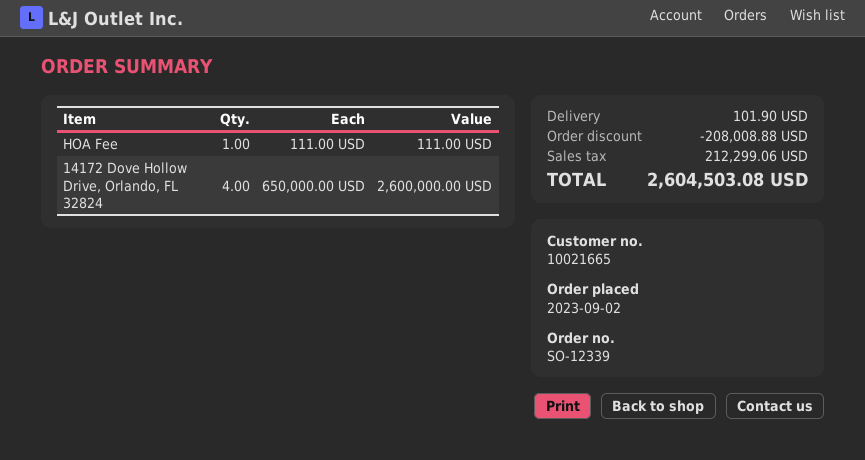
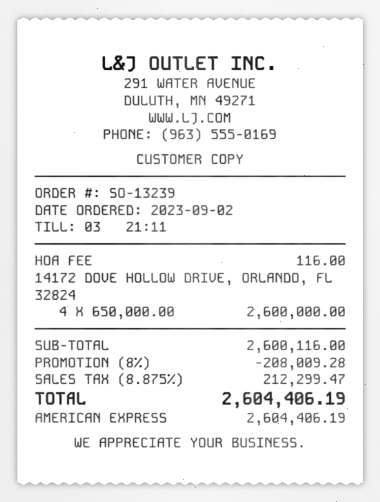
order number: SO-12339 -> SO-13239
HOA Fee: 1 x 111.00 = 111.00 -> 1 x 116.00 = 116.00
discount: 208008.88 -> 208009.28
shipping: 101.90 -> none
tax: 212299.06 -> 212299.47
total: 2604503.08 -> 2604406.19

